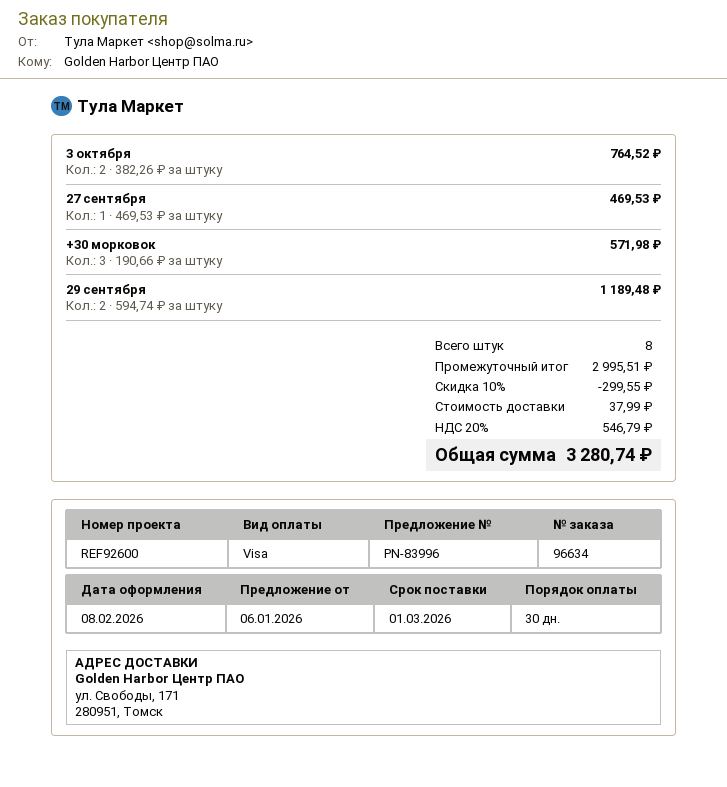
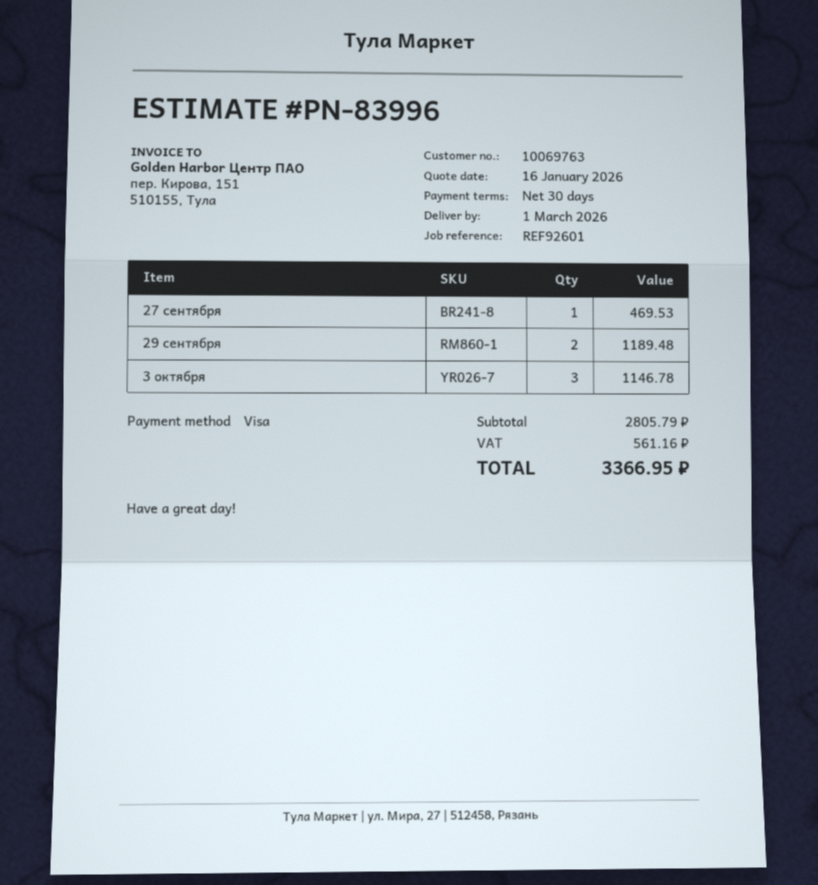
quote date: 2026-01-06 -> 2026-01-16
reference: REF92600 -> REF92601
3 октября: 2 for 764.52 -> 3 for 1146.78
+30 морковок: 3 for 571.98 -> none
subtotal: 2995.51 -> 2805.79
discount: 10% = 299.55 -> none
shipping: 37.99 -> none
tax: 546.79 -> 561.16
total: 3280.74 -> 3366.95

